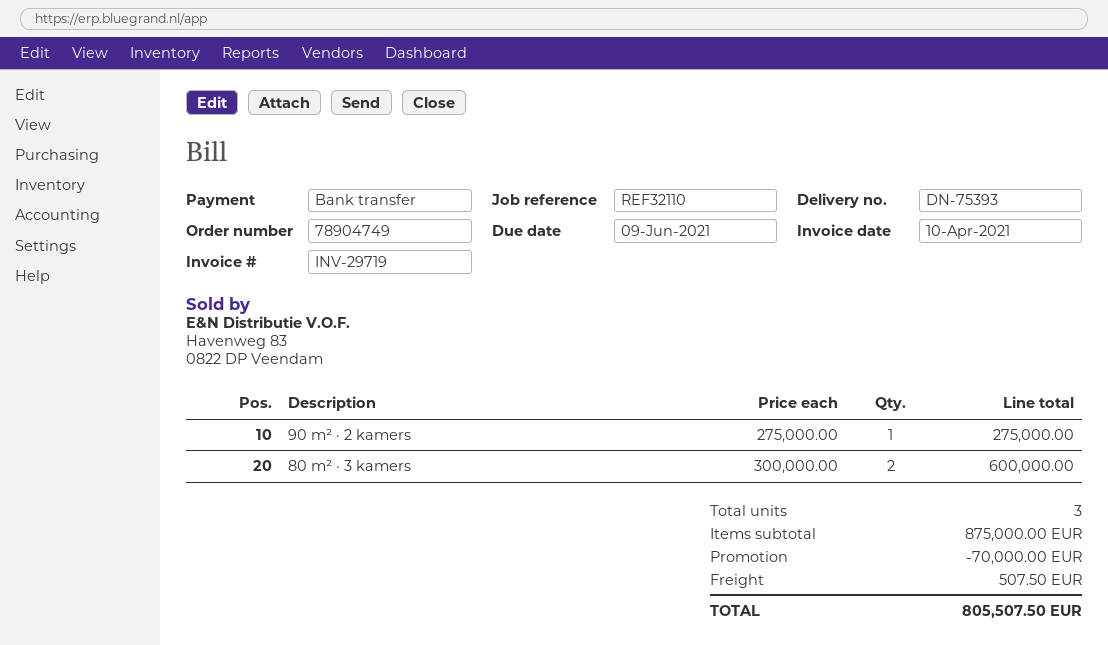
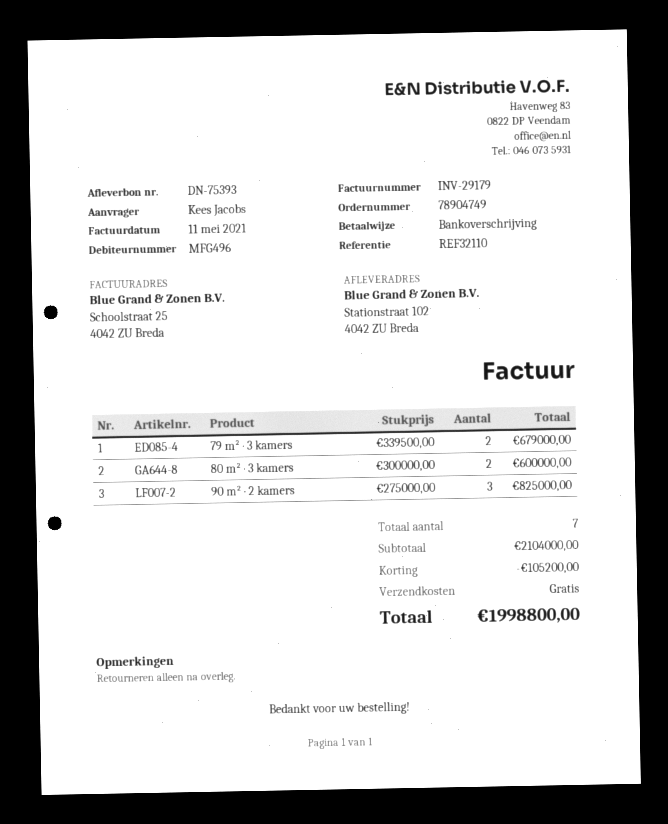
invoice number: INV-29719 -> INV-29179
invoice date: 2021-04-10 -> 2021-05-11
90 m² · 2 kamers: 1 x 275000.00 = 275000.00 -> 3 x 275000.00 = 825000.00
79 m² · 3 kamers: none -> 2 x 339500.00 = 679000.00
total quantity: 3 -> 7
subtotal: 875000.00 -> 2104000.00
discount: 70000.00 -> 105200.00
shipping: 507.50 -> 0.00
total: 805507.50 -> 1998800.00

